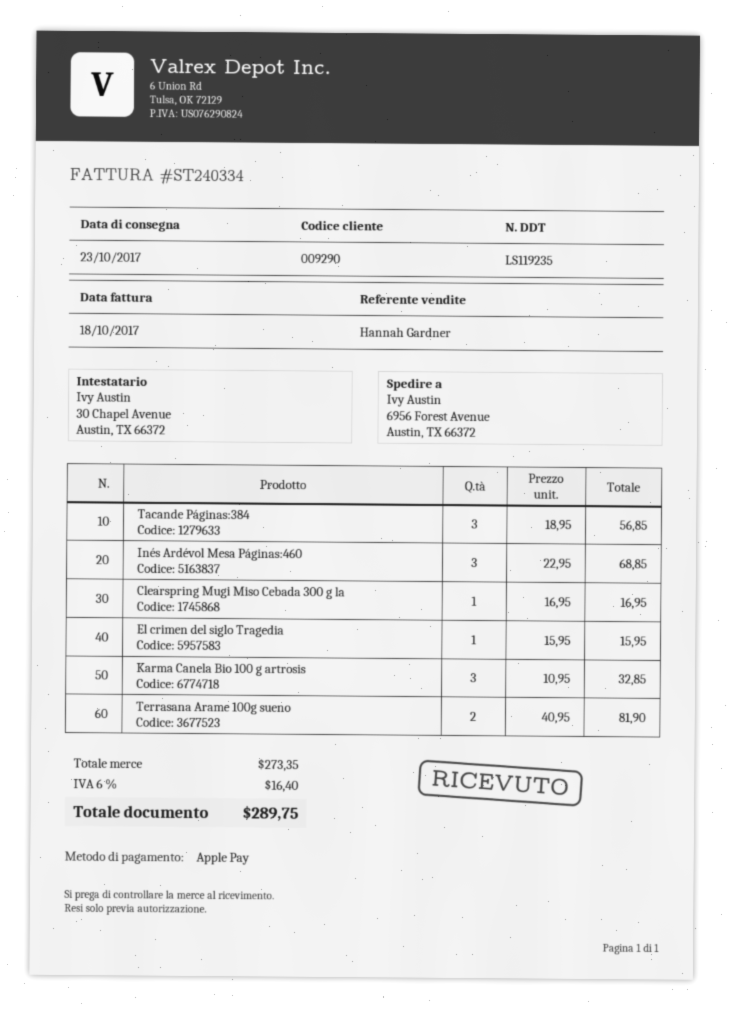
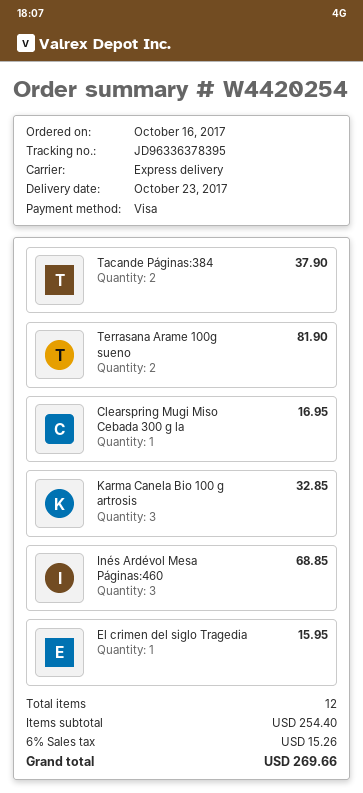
payment method: Apple Pay -> Visa
Tacande Páginas:384: 3 for 56.85 -> 2 for 37.90
subtotal: 273.35 -> 254.40
tax: 6% = 16.40 -> 6% = 15.26
total: 289.75 -> 269.66

